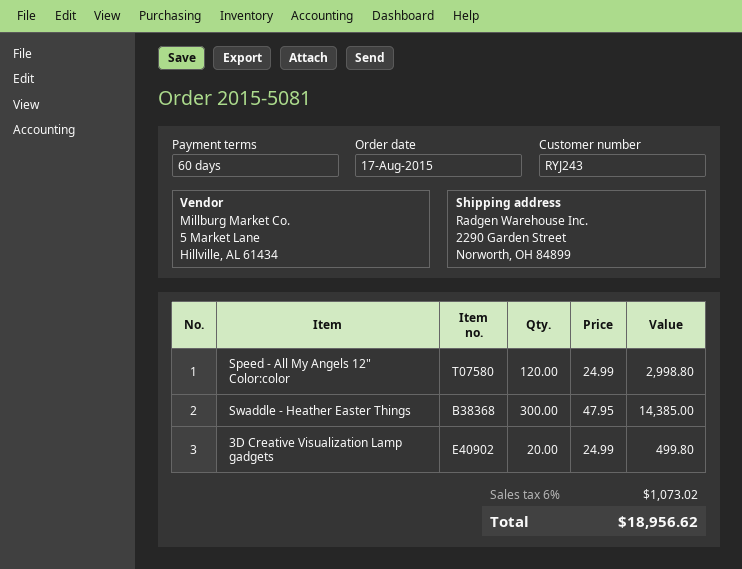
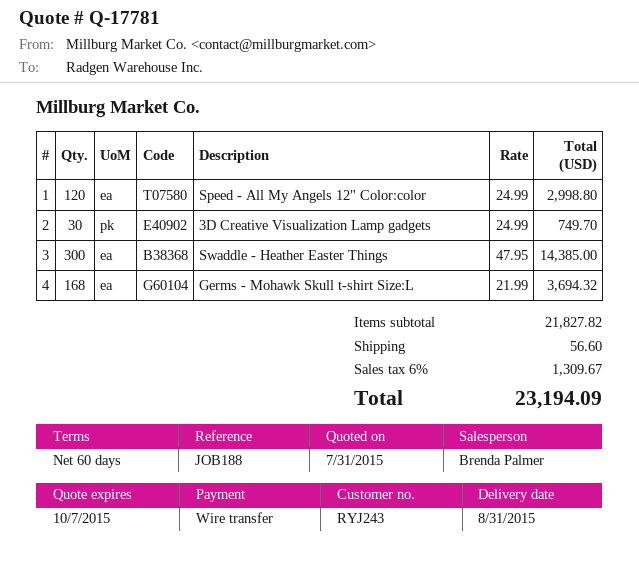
3D Creative Visualization Lamp gadgets: 20 x 24.99 = 499.80 -> 30 x 24.99 = 749.70
Germs - Mohawk Skull t-shirt Size:L: none -> 168 x 21.99 = 3694.32
shipping: none -> 56.60
tax: 6% = 1073.02 -> 6% = 1309.67
total: 18956.62 -> 23194.09

